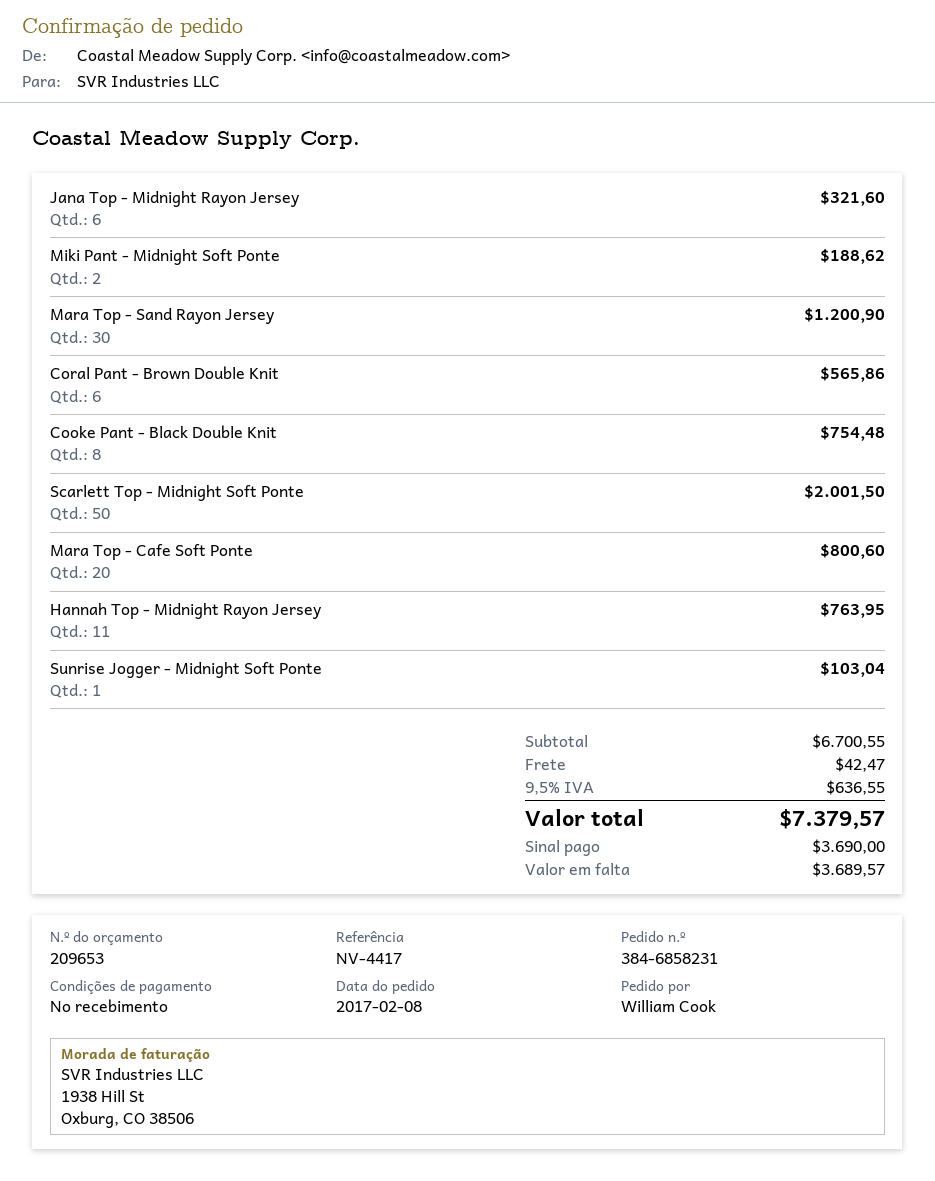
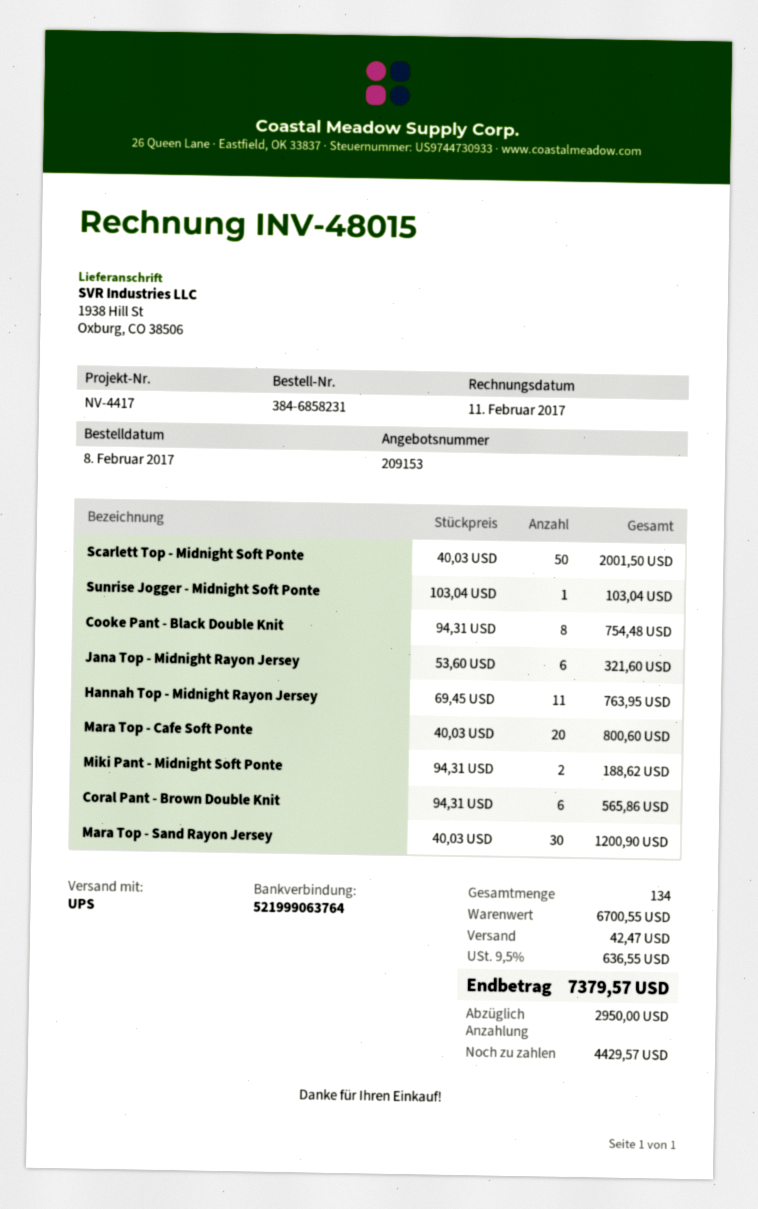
quote number: 209653 -> 209153
deposit: 3690.00 -> 2950.00
balance: 3689.57 -> 4429.57

